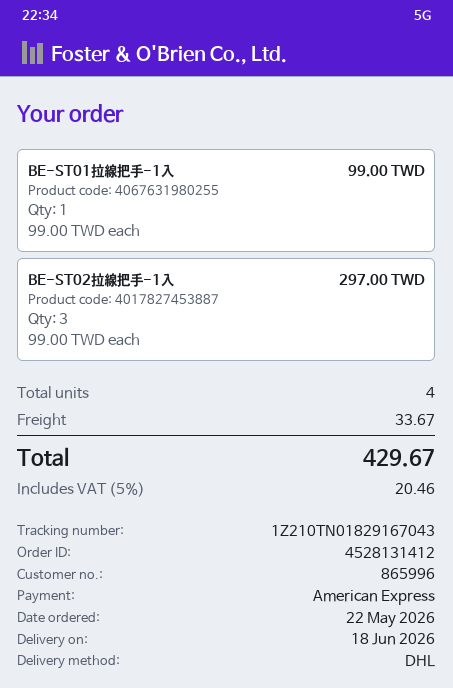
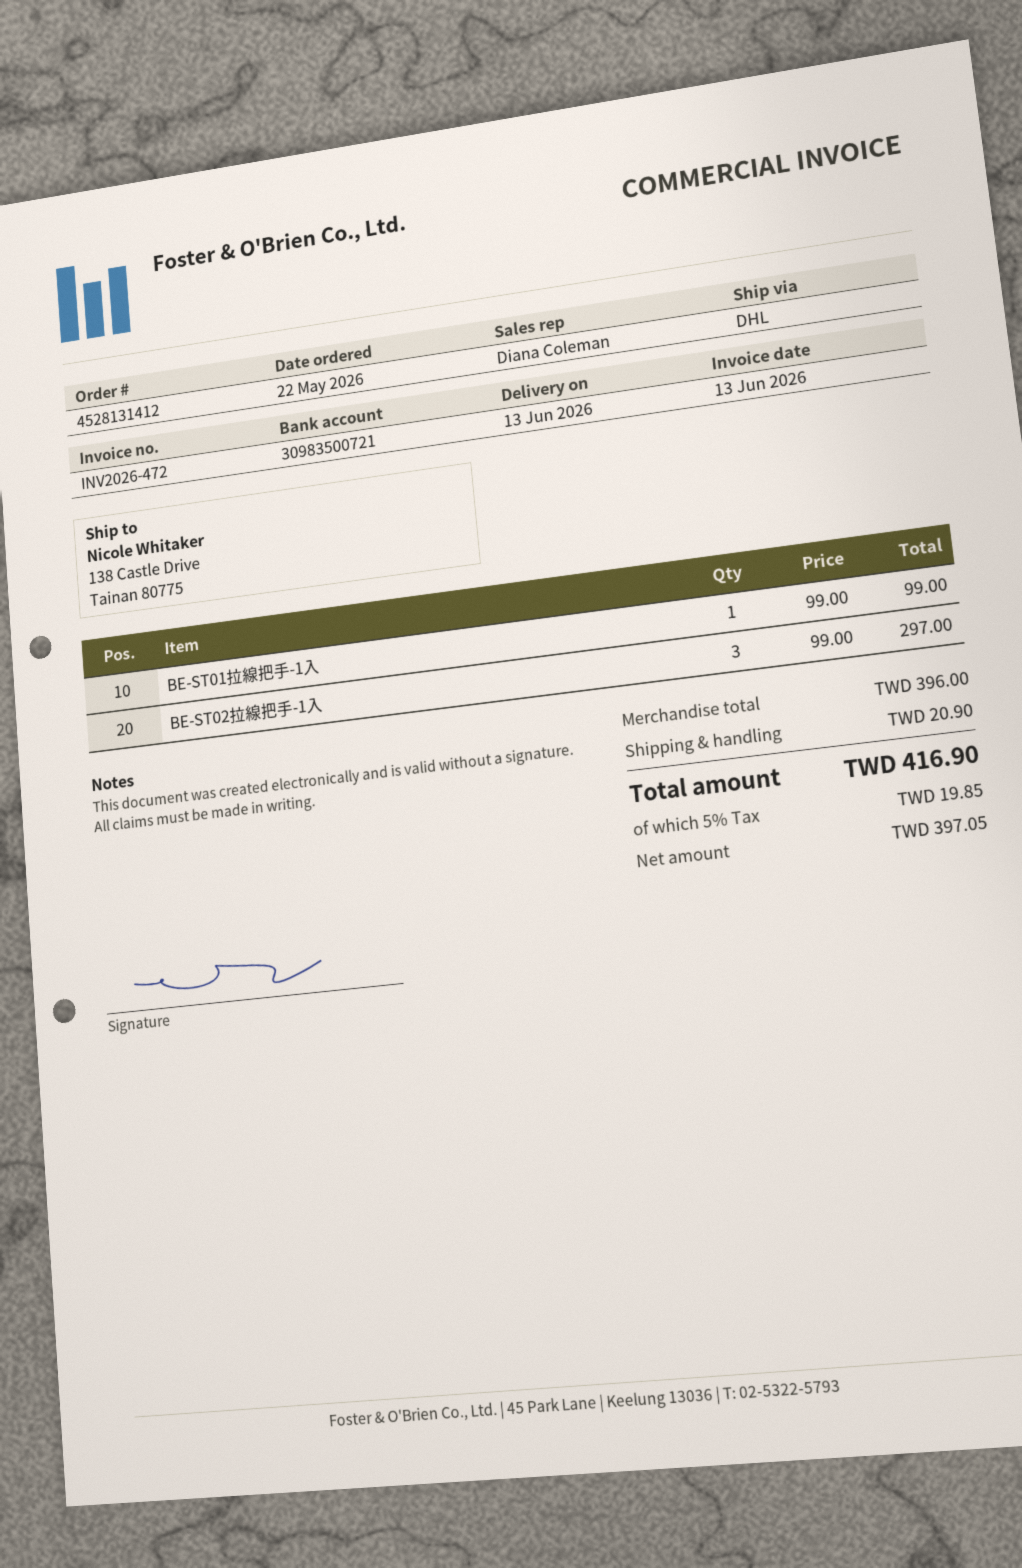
delivery date: 2026-06-18 -> 2026-06-13
shipping: 33.67 -> 20.90
tax: 5% = 20.46 -> 5% = 19.85
total: 429.67 -> 416.90

